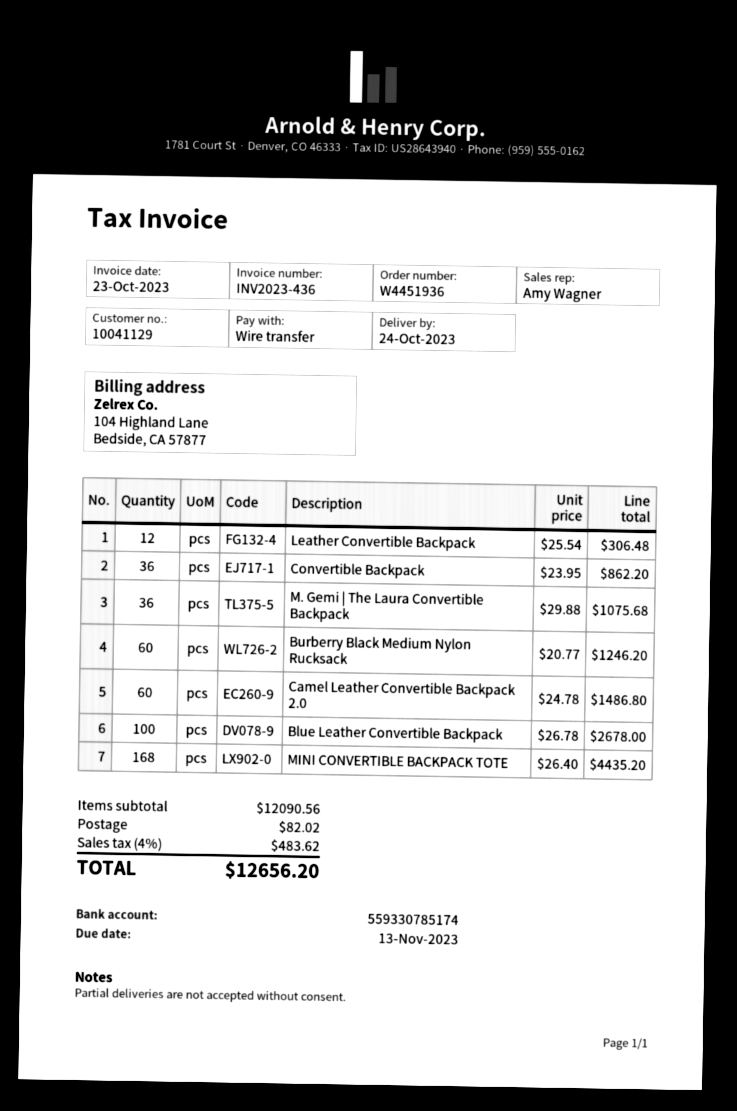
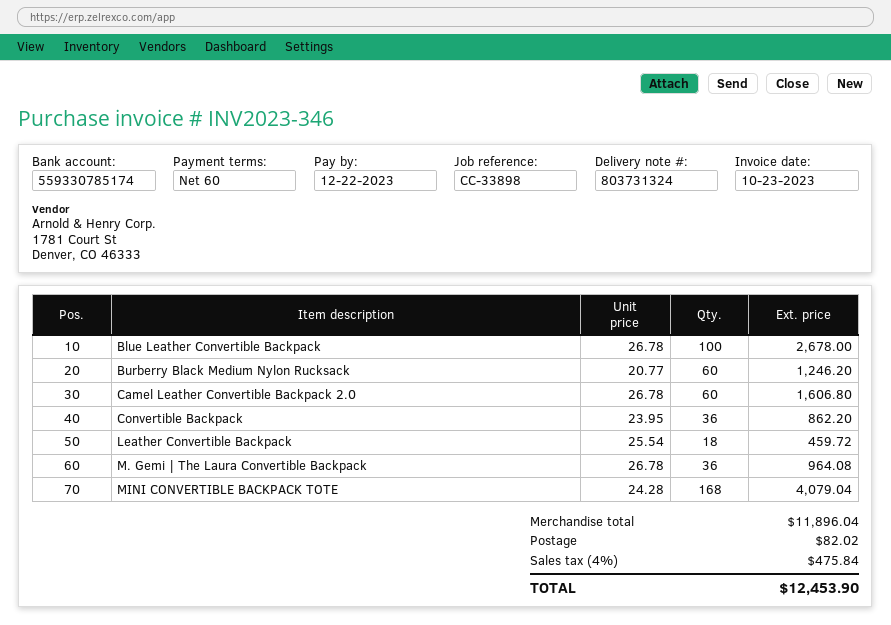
invoice number: INV2023-436 -> INV2023-346
due date: 2023-11-13 -> 2023-12-22
Leather Convertible Backpack: 12 x 25.54 = 306.48 -> 18 x 25.54 = 459.72
M. Gemi | The Laura Convertible Backpack: 36 x 29.88 = 1075.68 -> 36 x 26.78 = 964.08
Camel Leather Convertible Backpack 2.0: 60 x 24.78 = 1486.80 -> 60 x 26.78 = 1606.80
MINI CONVERTIBLE BACKPACK TOTE: 168 x 26.40 = 4435.20 -> 168 x 24.28 = 4079.04
subtotal: 12090.56 -> 11896.04
tax: 4% = 483.62 -> 4% = 475.84
total: 12656.20 -> 12453.90

